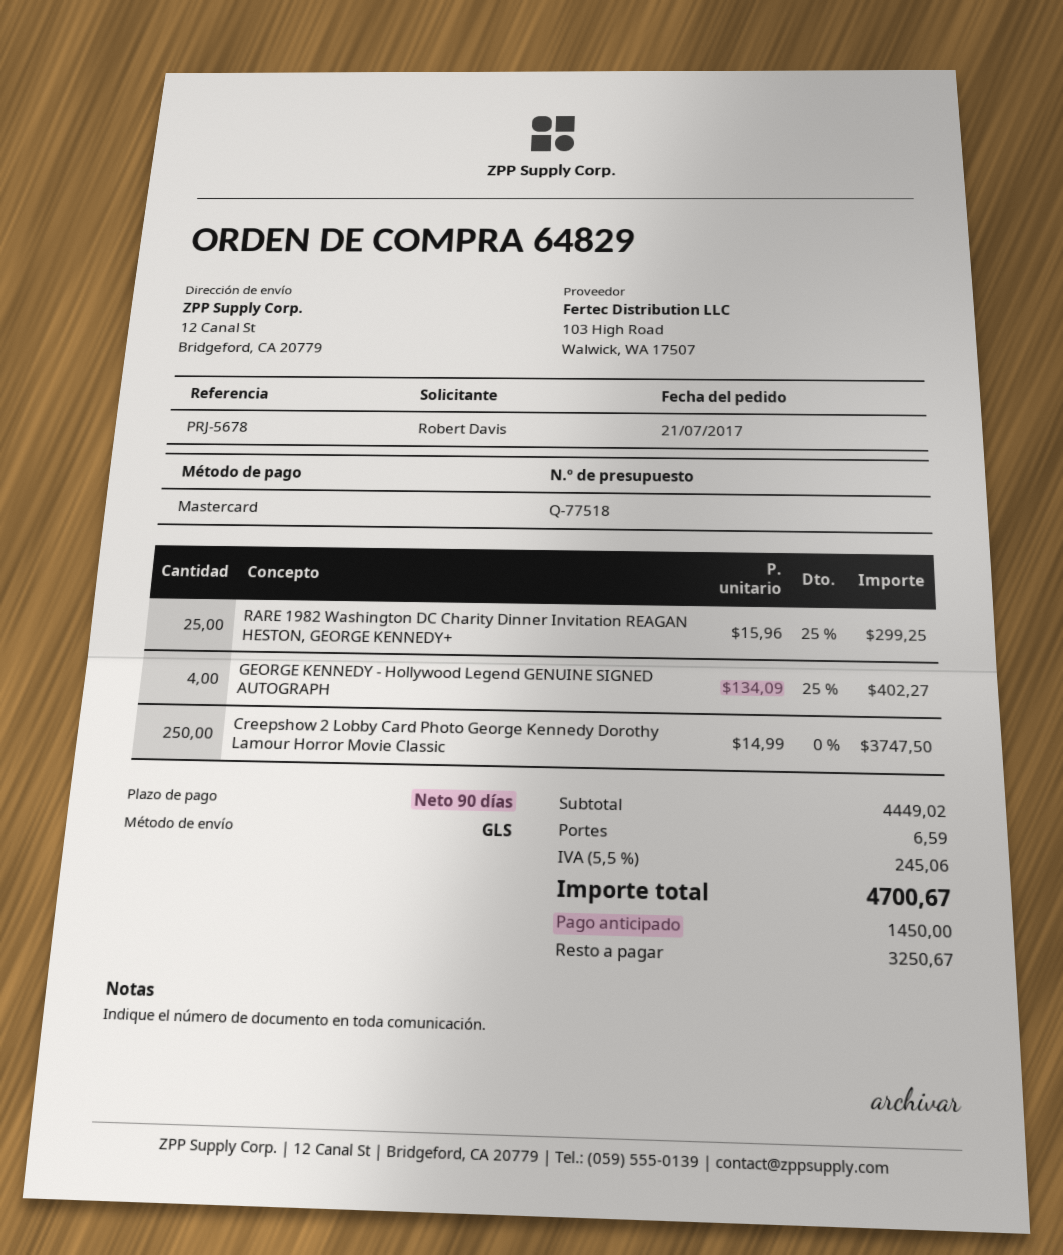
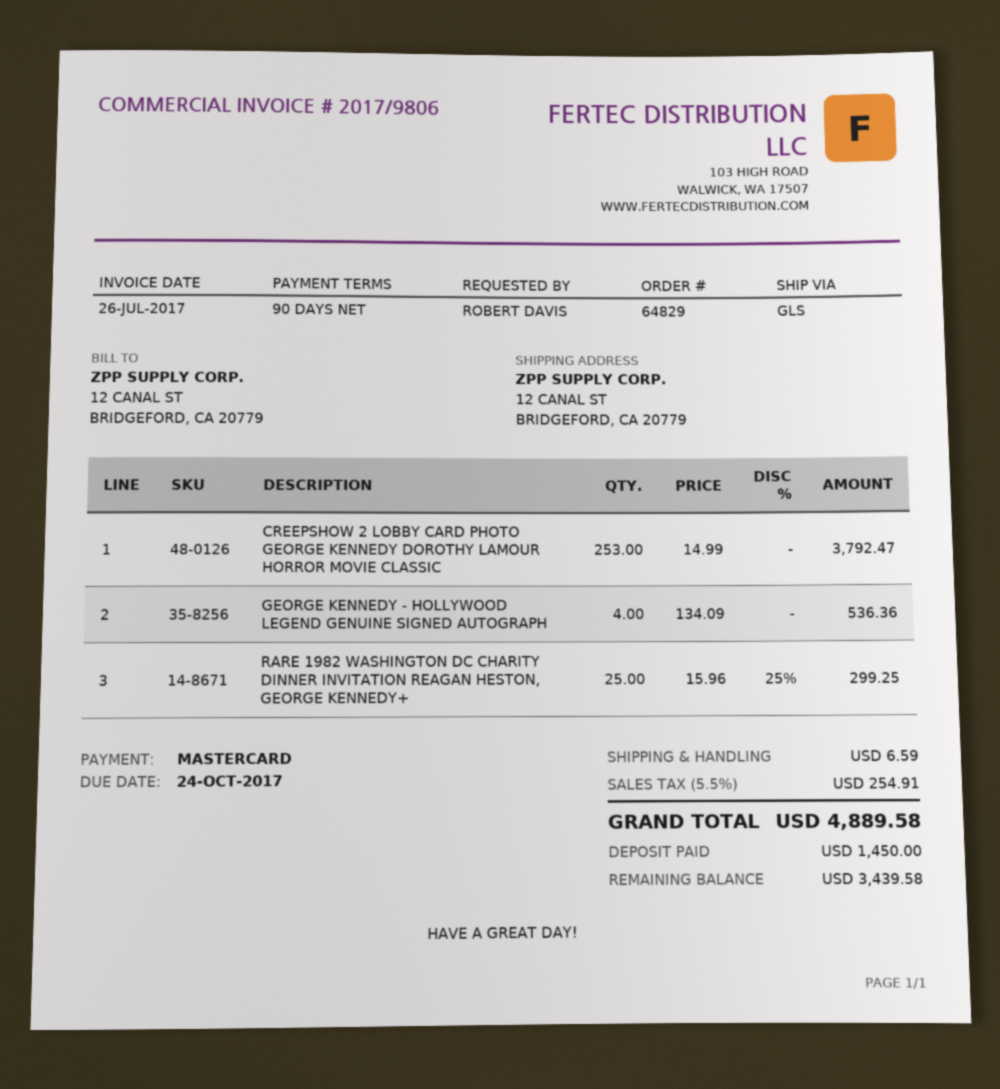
GEORGE KENNEDY - Hollywood Legend GENUINE SIGNED AUTOGRAPH: 4 x 134.09 - 25% = 402.27 -> 4 x 134.09 = 536.36
Creepshow 2 Lobby Card Photo George Kennedy Dorothy Lamour Horror Movie Classic: 250 x 14.99 = 3747.50 -> 253 x 14.99 = 3792.47
tax: 5.5% = 245.06 -> 5.5% = 254.91
total: 4700.67 -> 4889.58
balance: 3250.67 -> 3439.58

